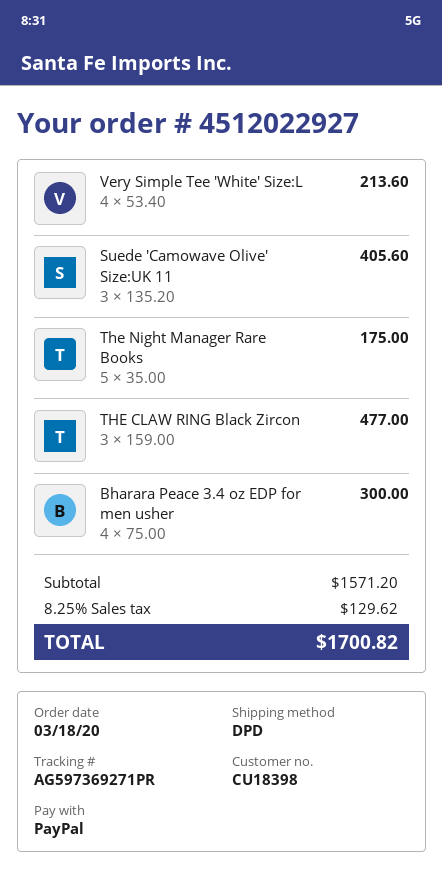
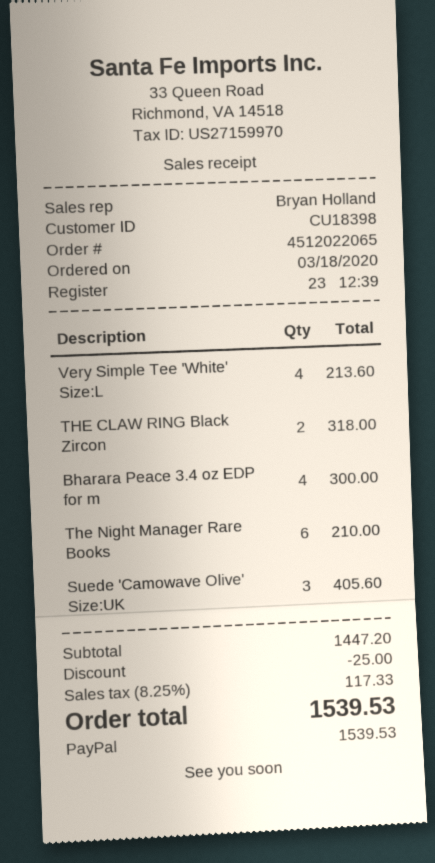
order number: 4512022927 -> 4512022065
The Night Manager Rare Books: 5 for 175.00 -> 6 for 210.00
THE CLAW RING Black Zircon: 3 for 477.00 -> 2 for 318.00
subtotal: 1571.20 -> 1447.20
discount: none -> 25.00
tax: 8.25% = 129.62 -> 8.25% = 117.33
total: 1700.82 -> 1539.53

